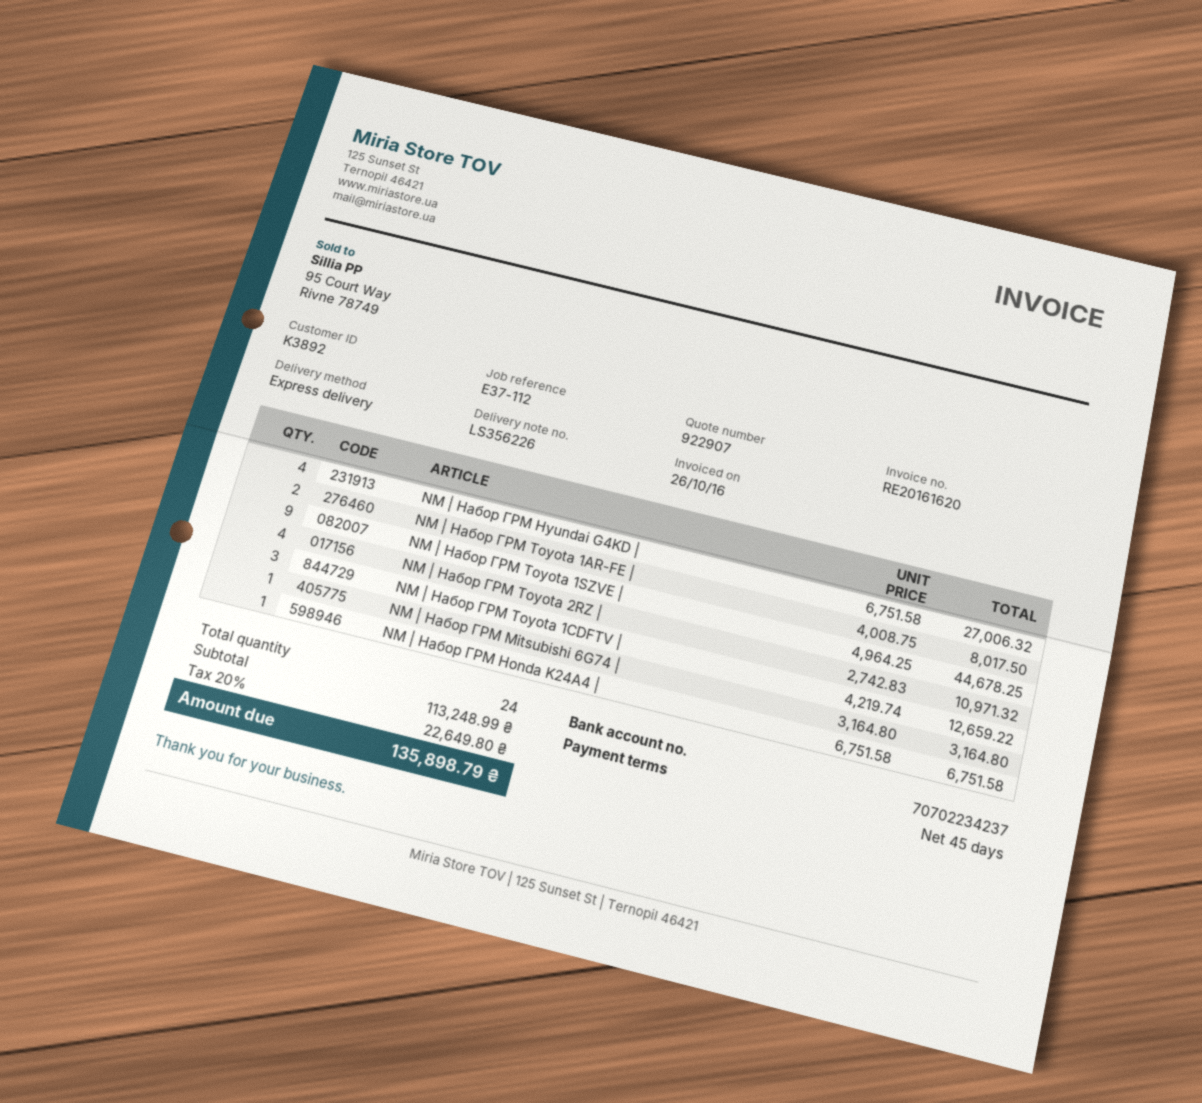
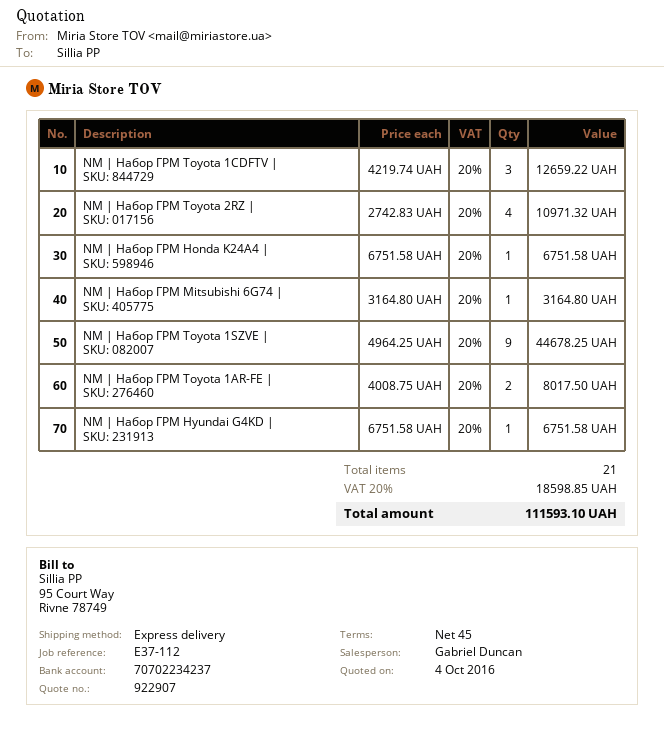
NM | Набор ГРМ Hyundai G4KD |: 4 x 6751.58 = 27006.32 -> 1 x 6751.58 = 6751.58
total quantity: 24 -> 21
tax: 20% = 22649.80 -> 20% = 18598.85
total: 135898.79 -> 111593.10

